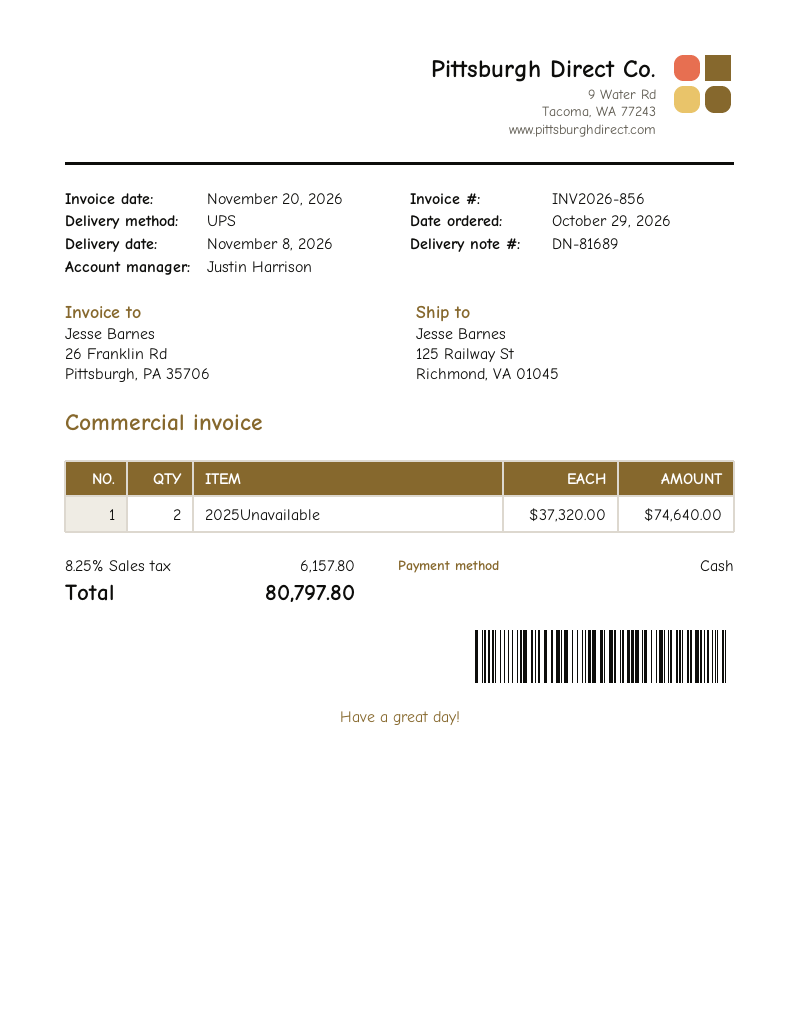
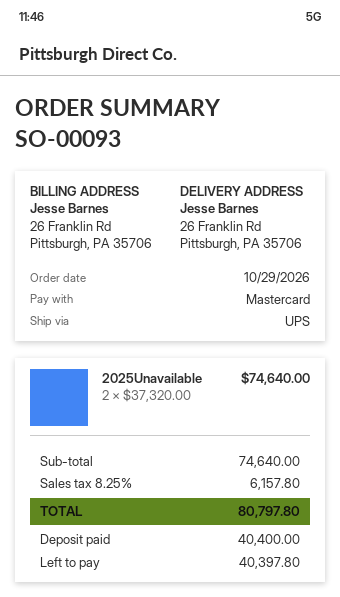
payment method: cash -> Mastercard
ship to: 125 Railway St, Richmond, VA 01045 -> 26 Franklin Rd, Pittsburgh, PA 35706

